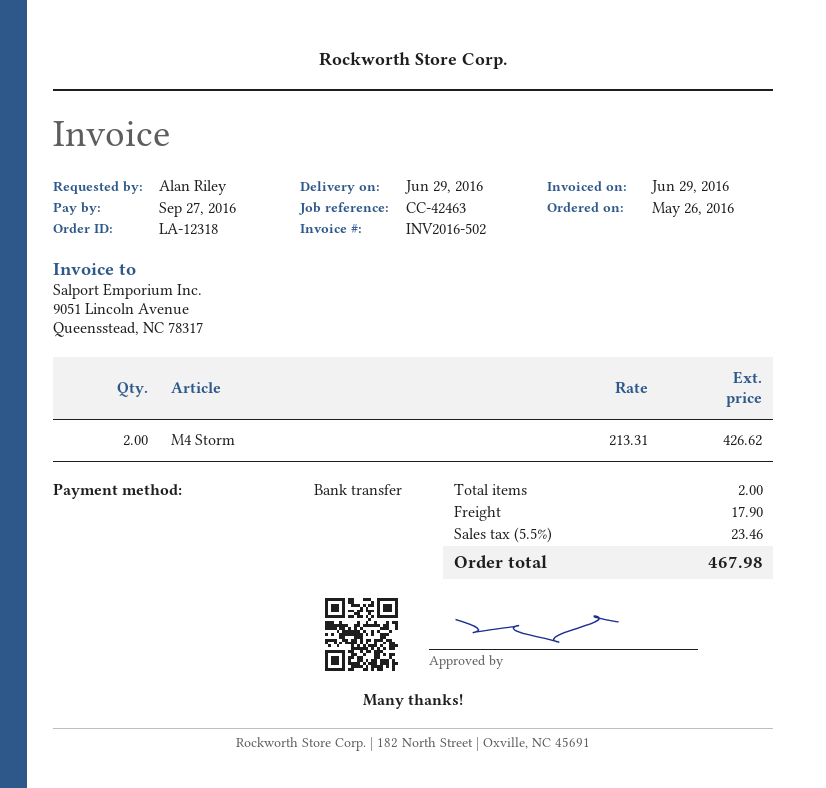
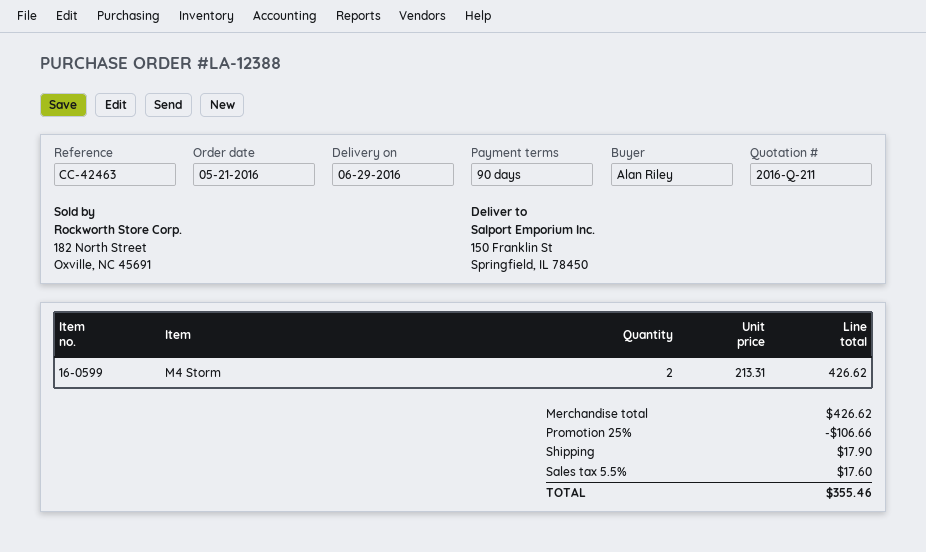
order number: LA-12318 -> LA-12388
order date: 2016-05-26 -> 2016-05-21
discount: none -> 25% = 106.66
tax: 5.5% = 23.46 -> 5.5% = 17.60
total: 467.98 -> 355.46

